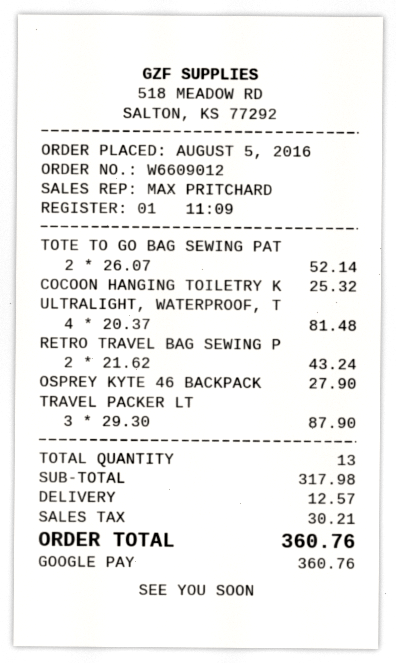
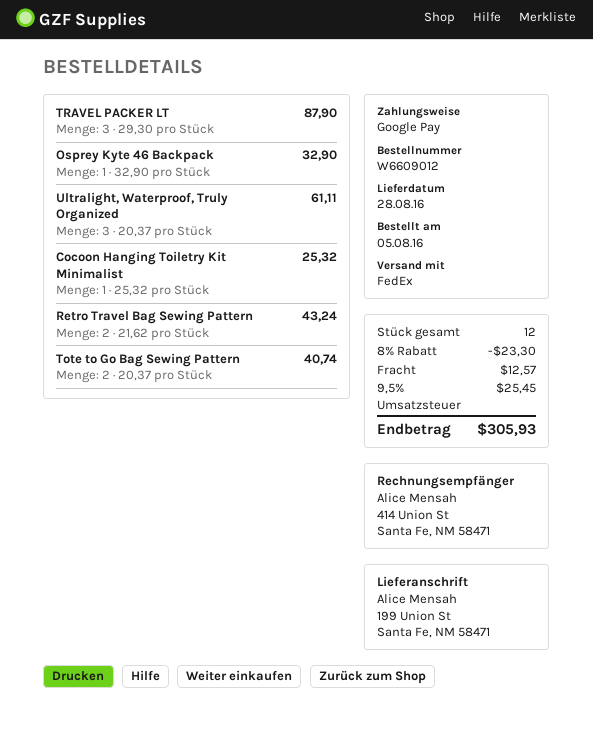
TOTE TO GO BAG SEWING PAT: 2 x 26.07 = 52.14 -> 2 x 20.37 = 40.74
ULTRALIGHT, WATERPROOF, T: 4 x 20.37 = 81.48 -> 3 x 20.37 = 61.11
OSPREY KYTE 46 BACKPACK: 1 x 27.90 = 27.90 -> 1 x 32.90 = 32.90
total quantity: 13 -> 12
discount: none -> 8% = 23.30
tax: 30.21 -> 25.45
total: 360.76 -> 305.93

